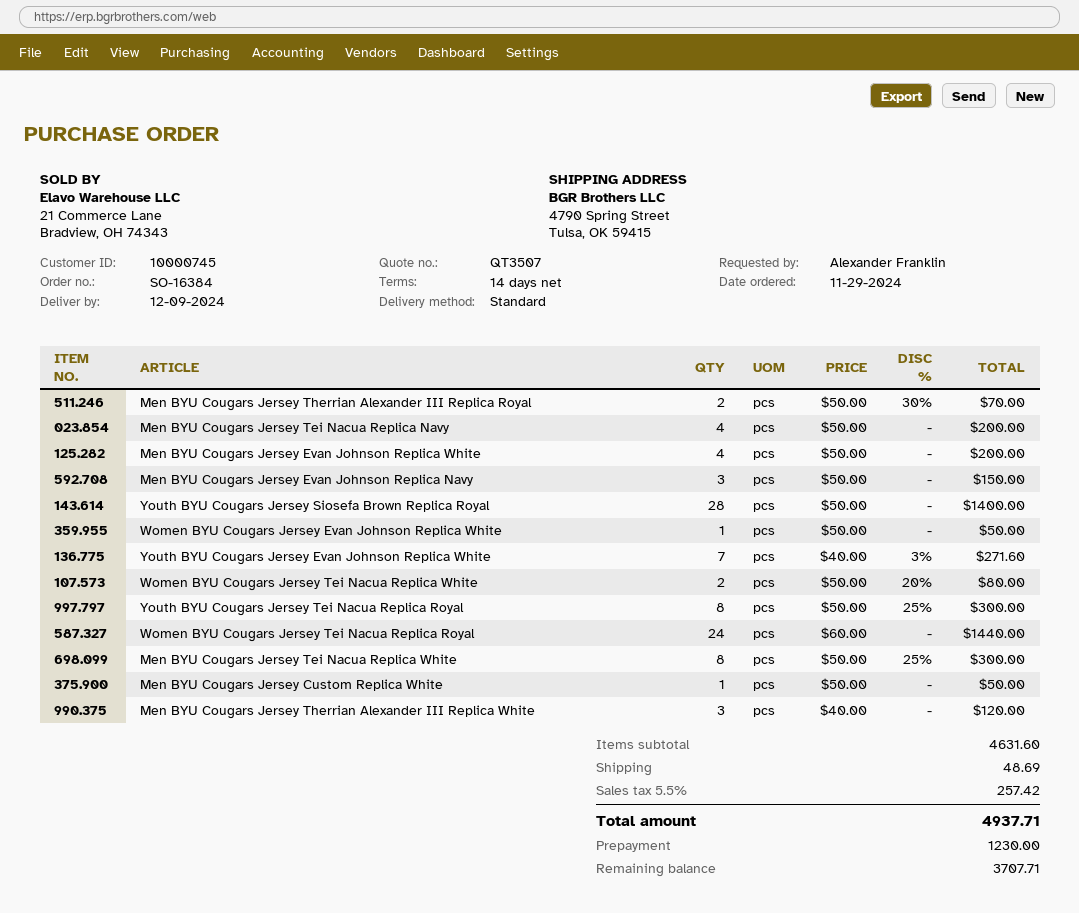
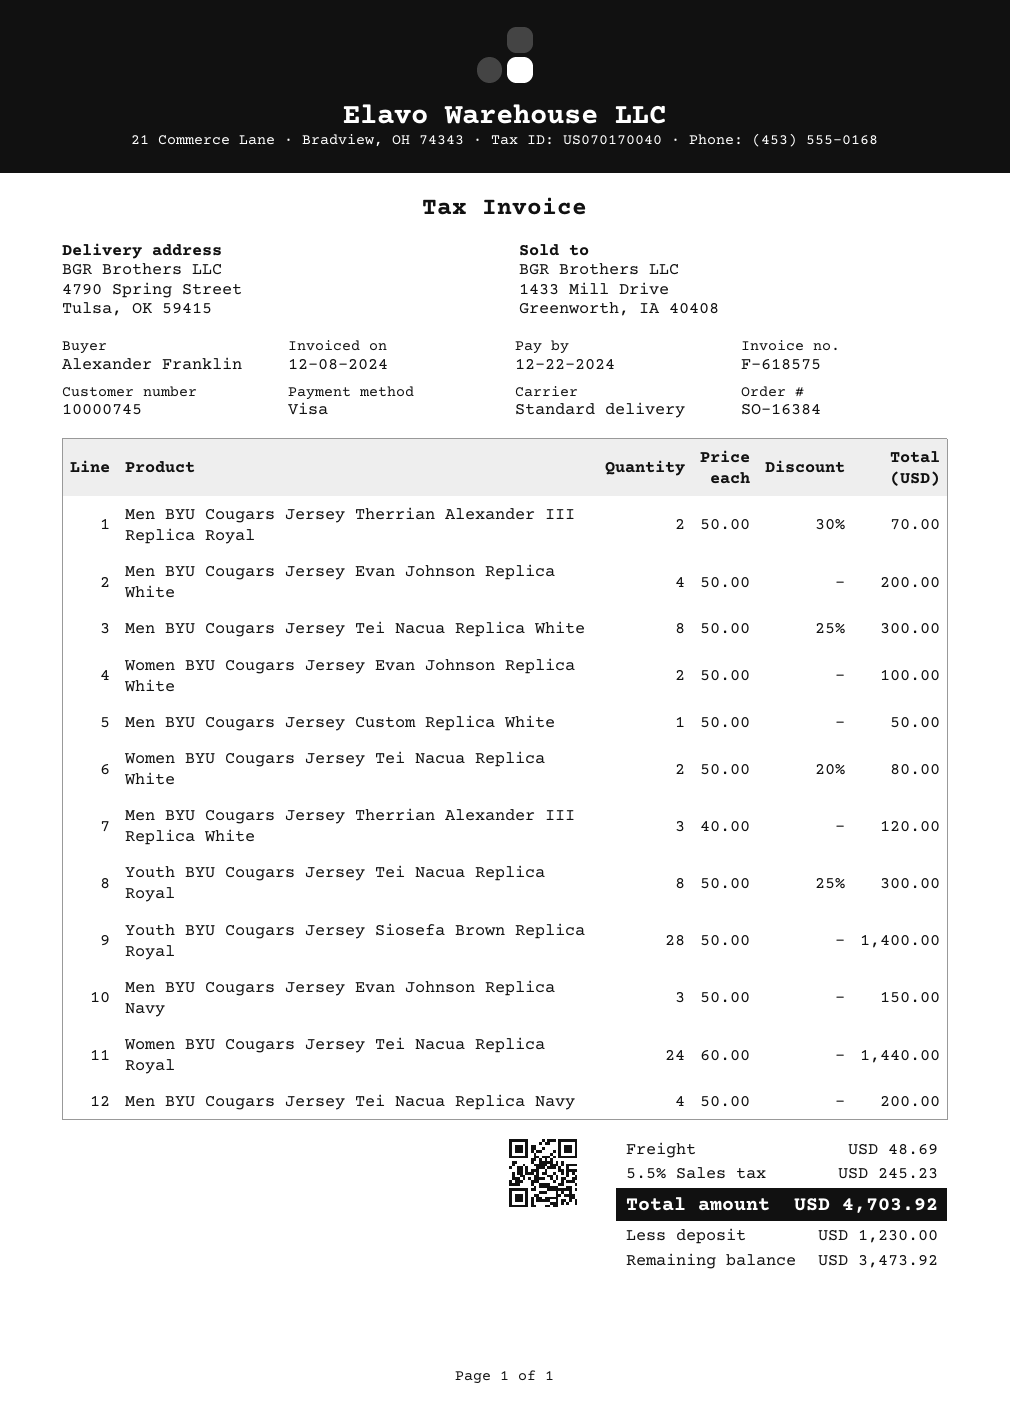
Women BYU Cougars Jersey Evan Johnson Replica White: 1 x 50.00 = 50.00 -> 2 x 50.00 = 100.00
Youth BYU Cougars Jersey Evan Johnson Replica White: 7 x 40.00 - 3% = 271.60 -> none
tax: 5.5% = 257.42 -> 5.5% = 245.23
total: 4937.71 -> 4703.92
balance: 3707.71 -> 3473.92

